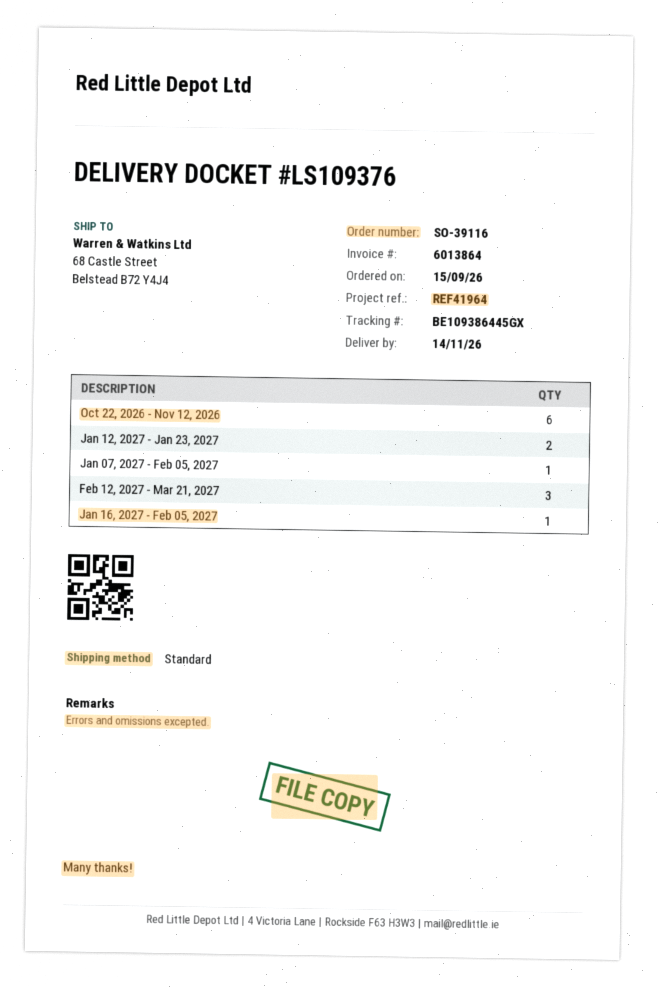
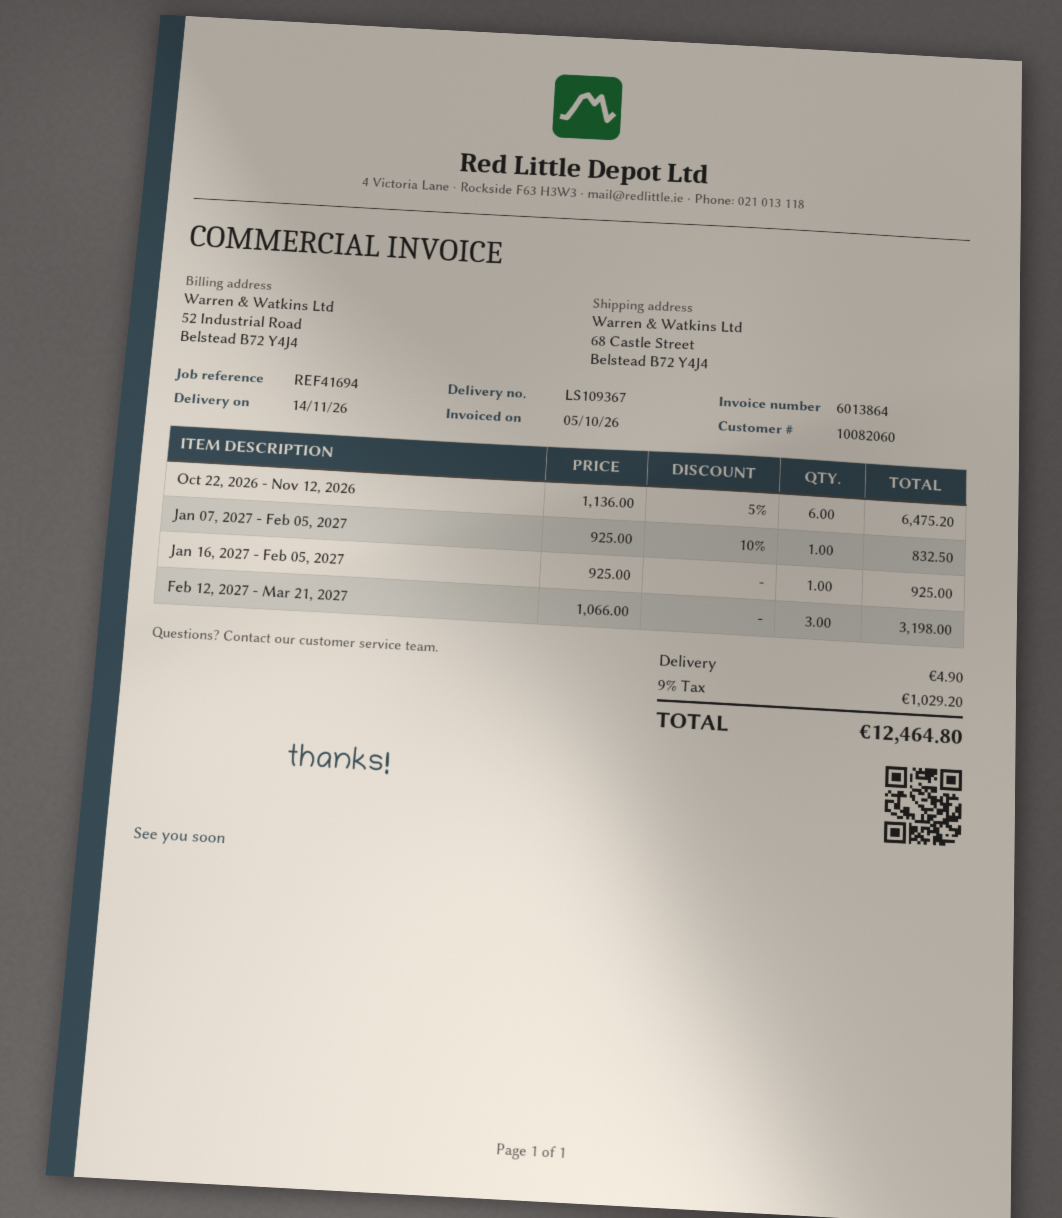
delivery note number: LS109376 -> LS109367
reference: REF41964 -> REF41694
Jan 12, 2027 - Jan 23, 2027: 2 -> none

